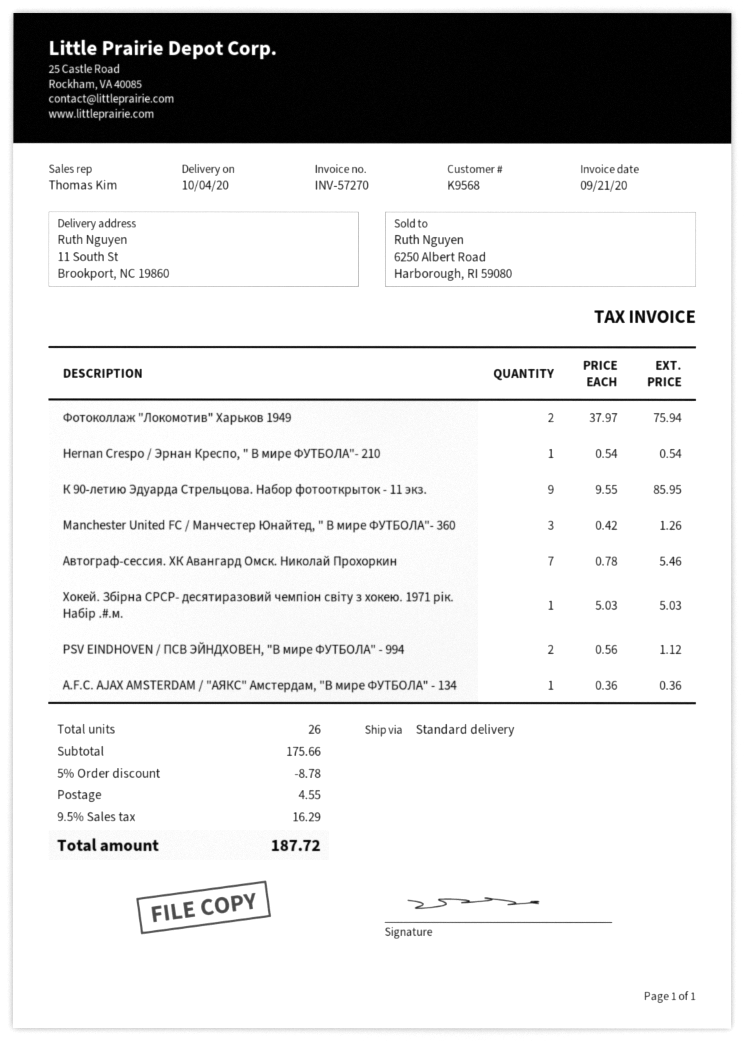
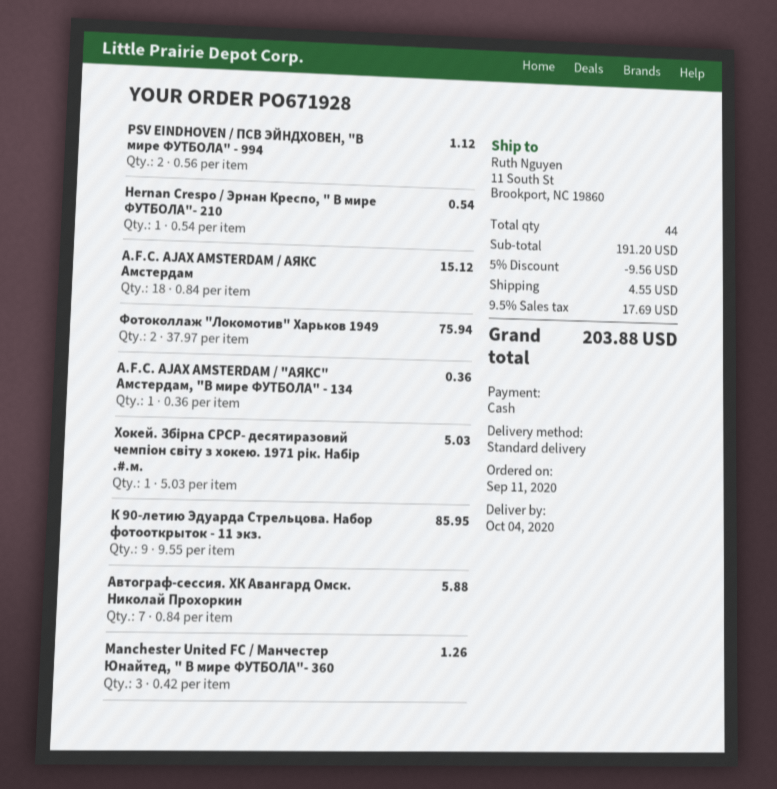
Автограф-сессия. ХК Авангард Омск. Николай Прохоркин: 7 x 0.78 = 5.46 -> 7 x 0.84 = 5.88
A.F.C. AJAX AMSTERDAM / АЯКС Амстердам: none -> 18 x 0.84 = 15.12
total quantity: 26 -> 44
subtotal: 175.66 -> 191.20
discount: 5% = 8.78 -> 5% = 9.56
tax: 9.5% = 16.29 -> 9.5% = 17.69
total: 187.72 -> 203.88

